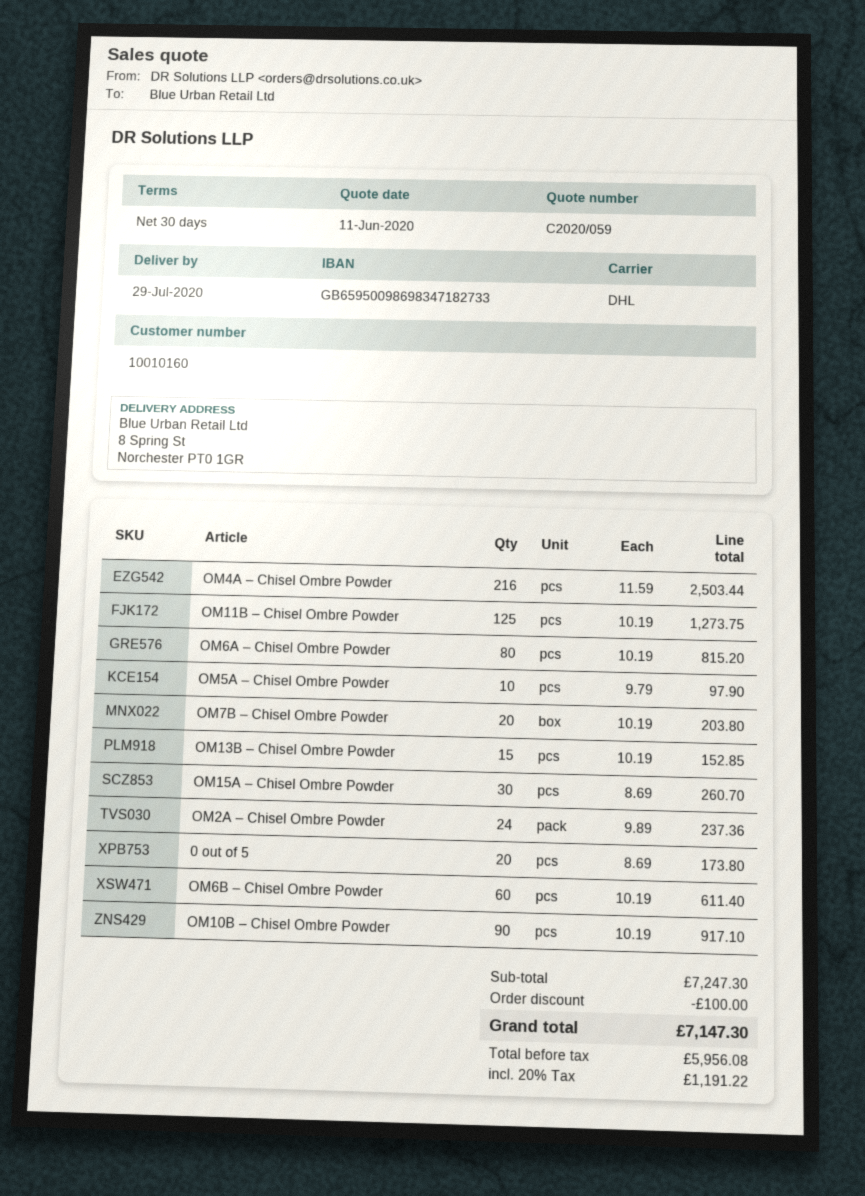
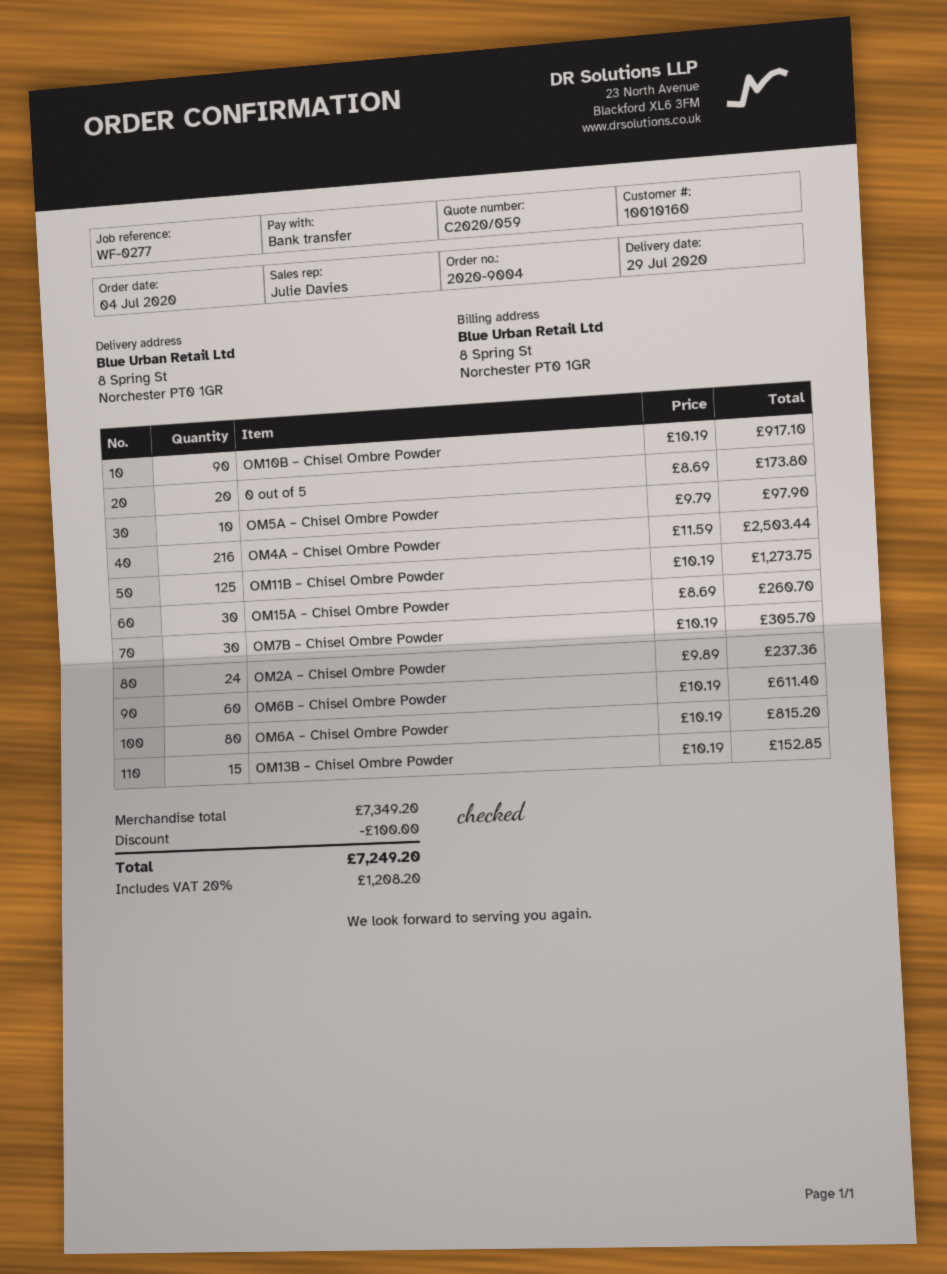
OM7B – Chisel Ombre Powder: 20 x 10.19 = 203.80 -> 30 x 10.19 = 305.70
subtotal: 7247.30 -> 7349.20
tax: 20% = 1191.22 -> 20% = 1208.20
total: 7147.30 -> 7249.20

